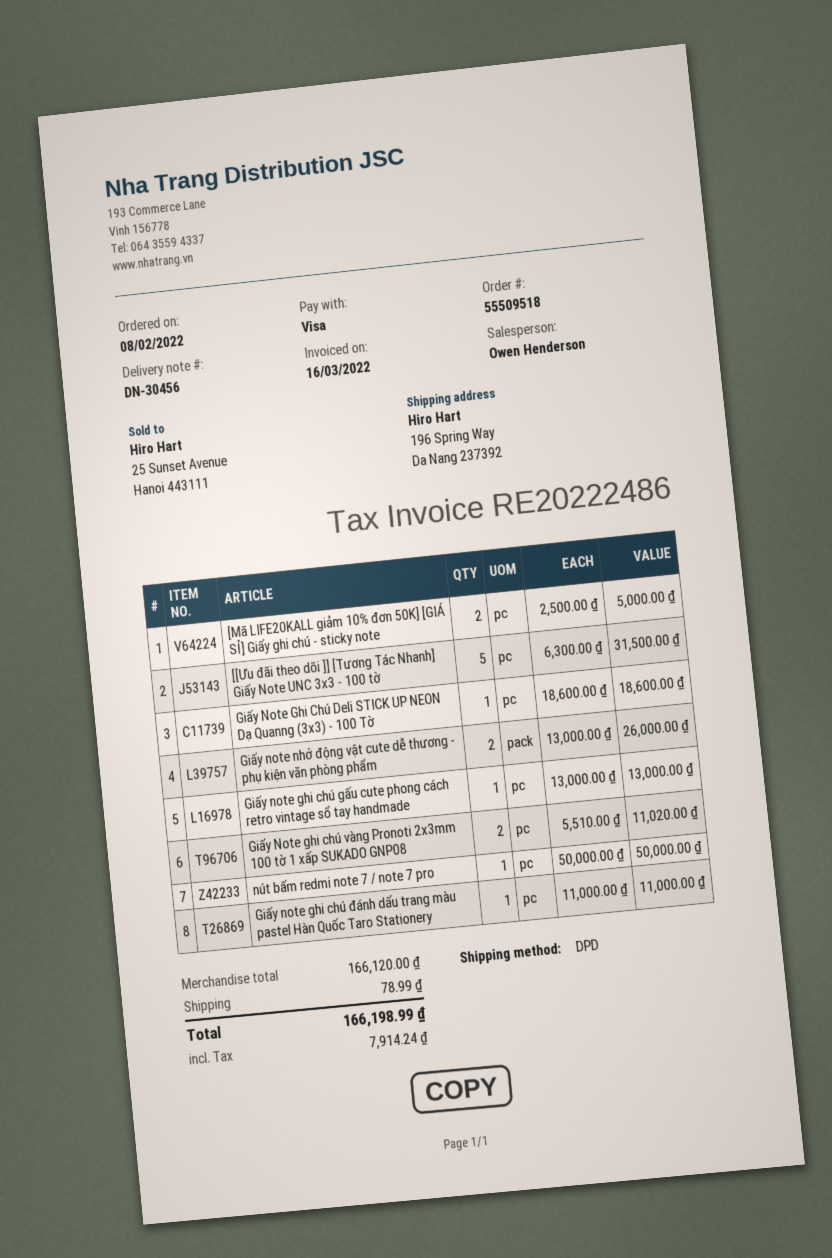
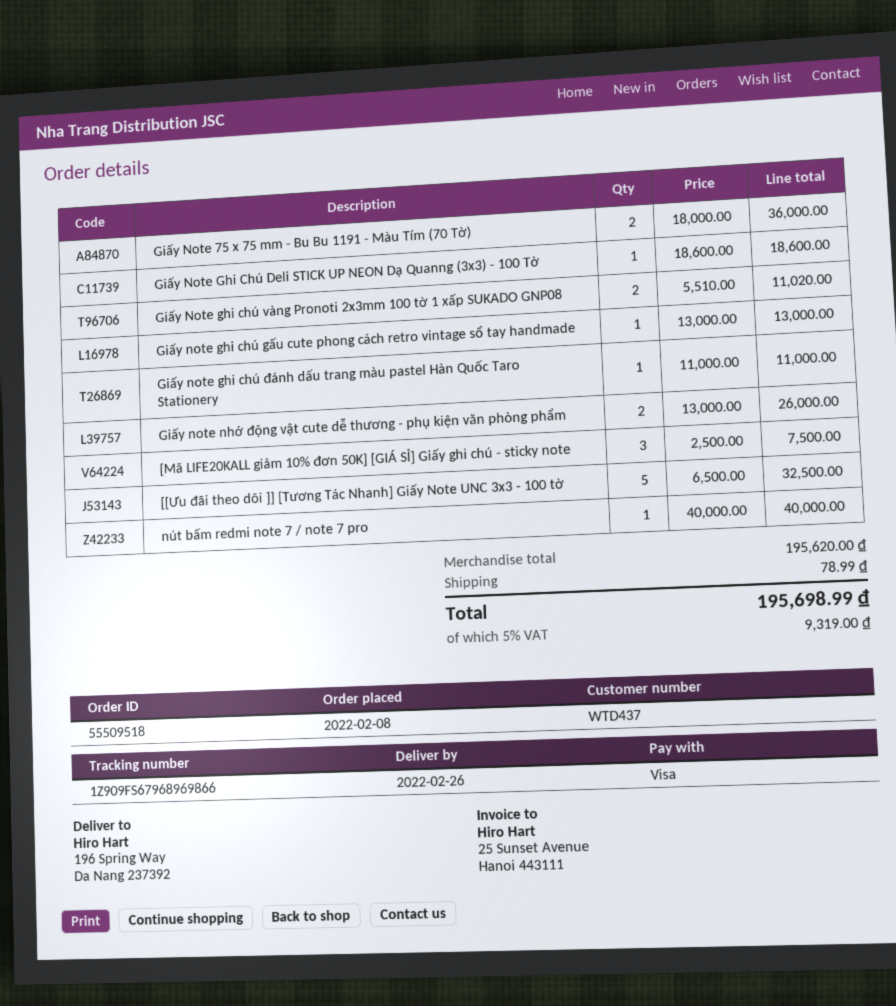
[Mã LIFE20KALL giảm 10% đơn 50K] [GIÁ SỈ] Giấy ghi chú - sticky note: 2 x 2500.00 = 5000.00 -> 3 x 2500.00 = 7500.00
[[Ưu đãi theo dõi ]] [Tương Tác Nhanh] Giấy Note UNC 3x3 - 100 tờ: 5 x 6300.00 = 31500.00 -> 5 x 6500.00 = 32500.00
nút bấm redmi note 7 / note 7 pro: 1 x 50000.00 = 50000.00 -> 1 x 40000.00 = 40000.00
Giấy Note 75 x 75 mm - Bu Bu 1191 - Màu Tím (70 Tờ): none -> 2 x 18000.00 = 36000.00
subtotal: 166120.00 -> 195620.00
tax: 7914.24 -> 9319.00
total: 166198.99 -> 195698.99

